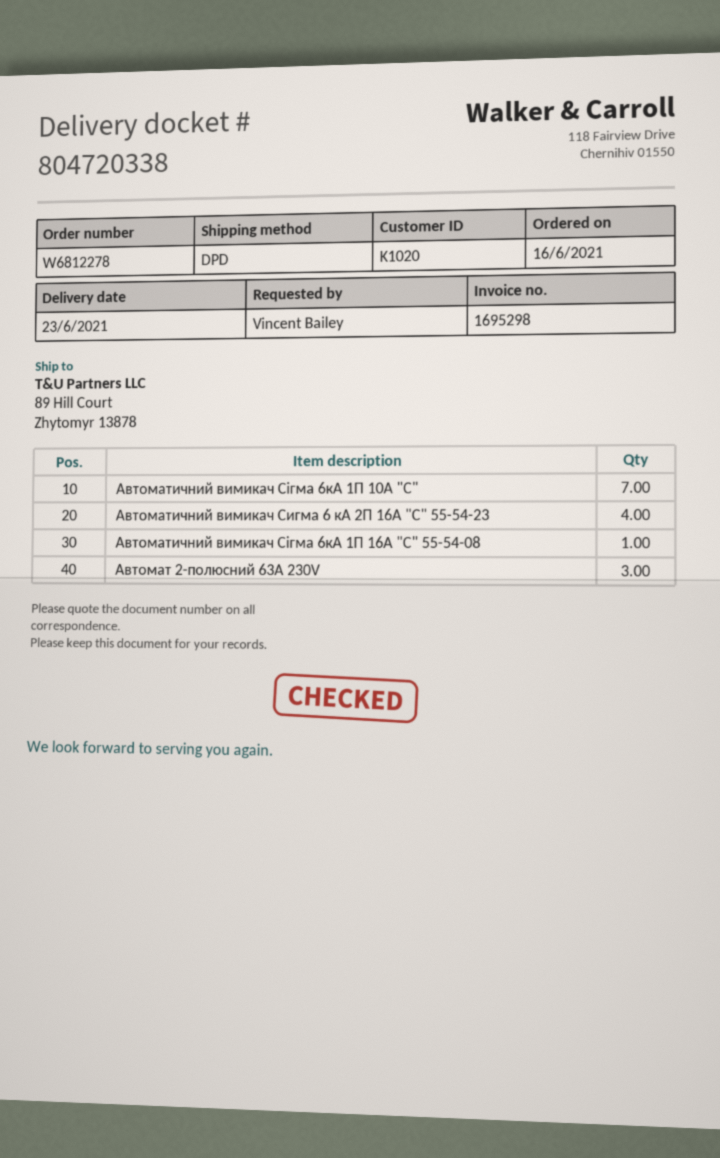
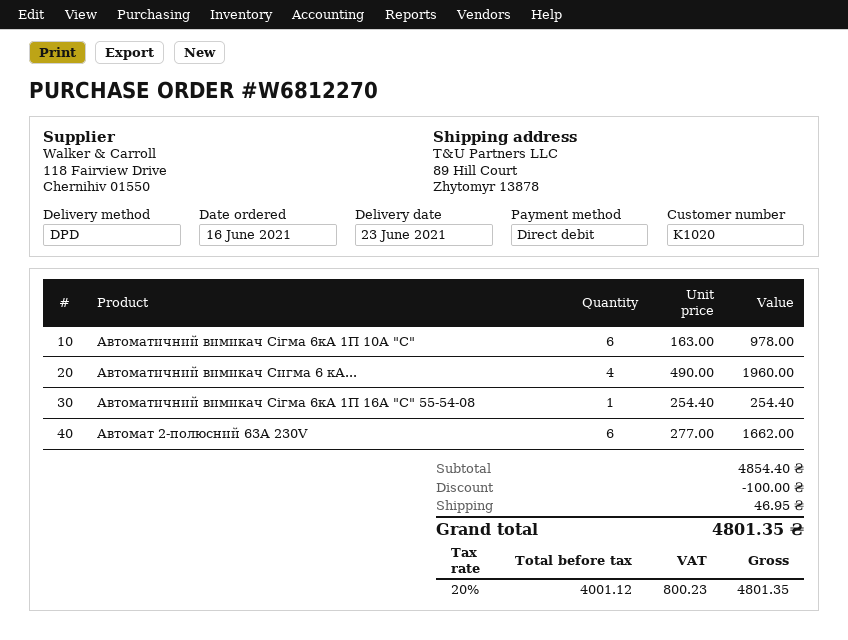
order number: W6812278 -> W6812270
Автоматичний вимикач Сігма 6кА 1П 10А "С": 7 -> 6
Автомат 2-полюсний 63А 230V: 3 -> 6

